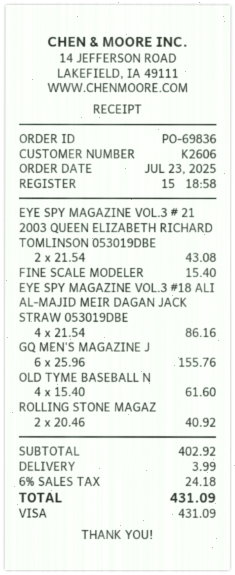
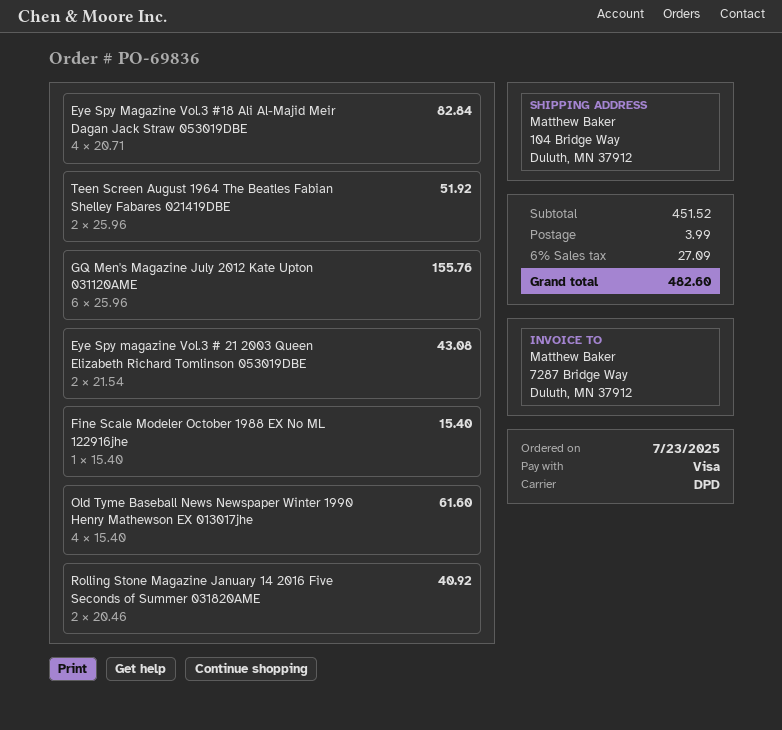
EYE SPY MAGAZINE VOL.3 #18 ALI AL-MAJID MEIR DAGAN JACK STRAW 053019DBE: 4 x 21.54 = 86.16 -> 4 x 20.71 = 82.84
Teen Screen August 1964 The Beatles Fabian Shelley Fabares 021419DBE: none -> 2 x 25.96 = 51.92
subtotal: 402.92 -> 451.52
tax: 6% = 24.18 -> 6% = 27.09
total: 431.09 -> 482.60

